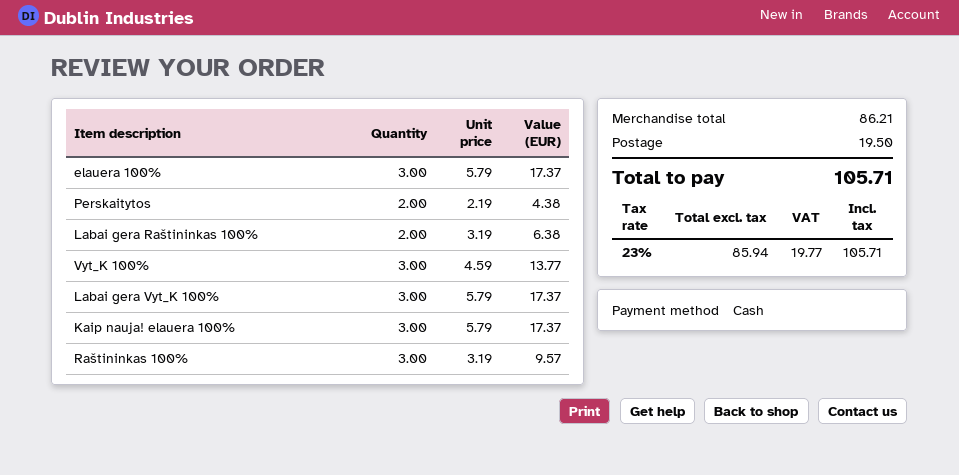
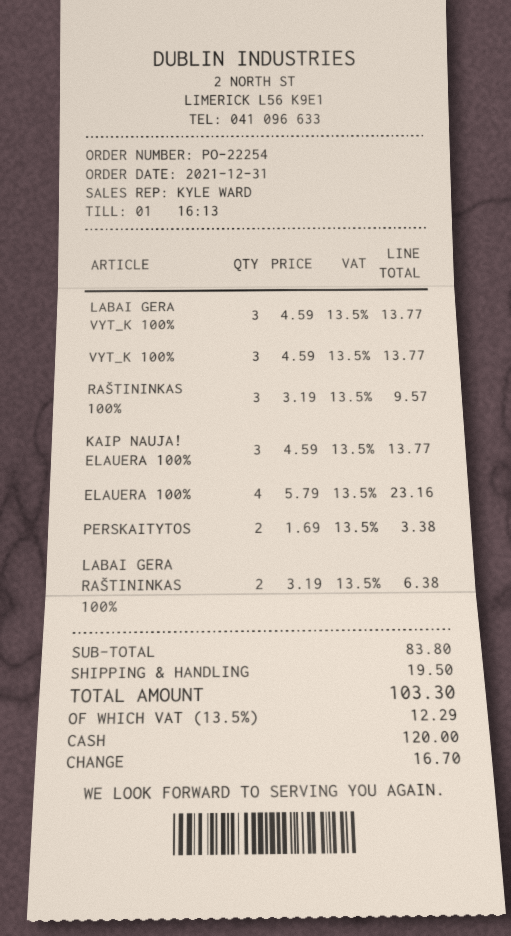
elauera 100%: 3 x 5.79 = 17.37 -> 4 x 5.79 = 23.16
Perskaitytos: 2 x 2.19 = 4.38 -> 2 x 1.69 = 3.38
Labai gera Vyt_K 100%: 3 x 5.79 = 17.37 -> 3 x 4.59 = 13.77
Kaip nauja! elauera 100%: 3 x 5.79 = 17.37 -> 3 x 4.59 = 13.77
subtotal: 86.21 -> 83.80
tax: 23% = 19.77 -> 13.5% = 12.29
total: 105.71 -> 103.30

